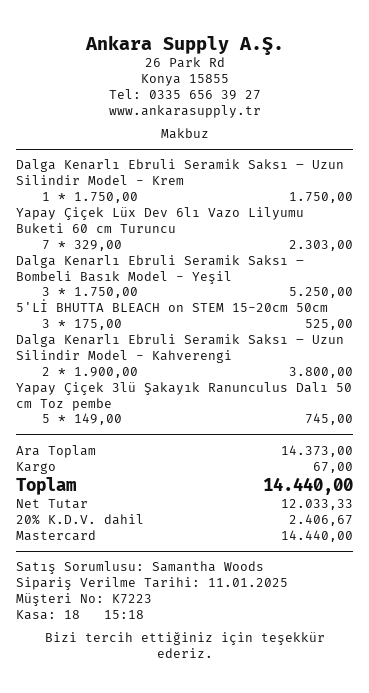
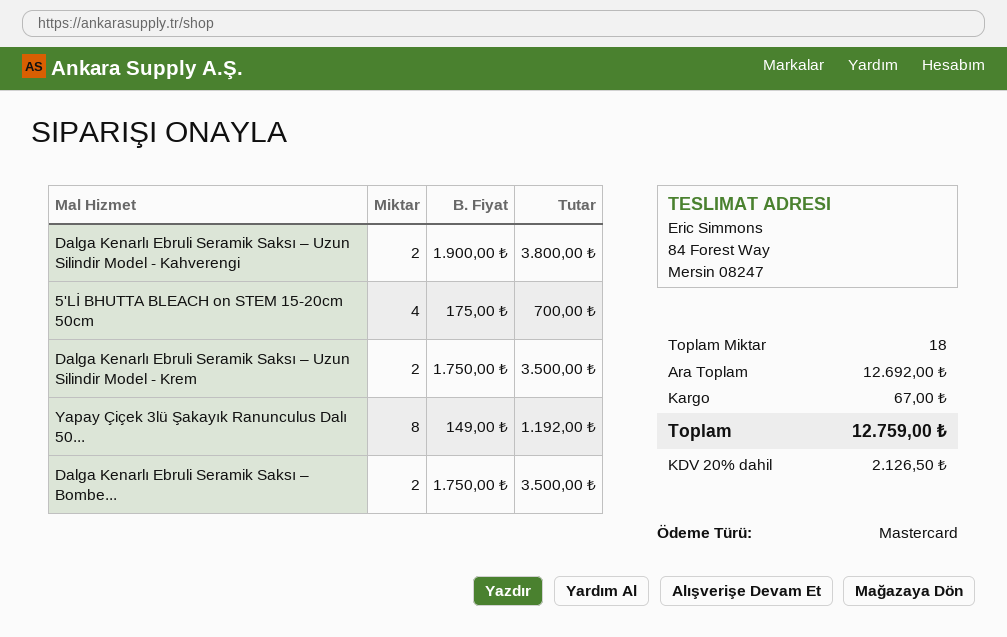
Dalga Kenarlı Ebruli Seramik Saksı – Uzun Silindir Model - Krem: 1 x 1750.00 = 1750.00 -> 2 x 1750.00 = 3500.00
Yapay Çiçek Lüx Dev 6lı Vazo Lilyumu Buketi 60 cm Turuncu: 7 x 329.00 = 2303.00 -> none
Dalga Kenarlı Ebruli Seramik Saksı – Bombeli Basık Model - Yeşil: 3 x 1750.00 = 5250.00 -> 2 x 1750.00 = 3500.00
5'Lİ BHUTTA BLEACH on STEM 15-20cm 50cm: 3 x 175.00 = 525.00 -> 4 x 175.00 = 700.00
Yapay Çiçek 3lü Şakayık Ranunculus Dalı 50 cm Toz pembe: 5 x 149.00 = 745.00 -> 8 x 149.00 = 1192.00
subtotal: 14373.00 -> 12692.00
tax: 20% = 2406.67 -> 20% = 2126.50
total: 14440.00 -> 12759.00

